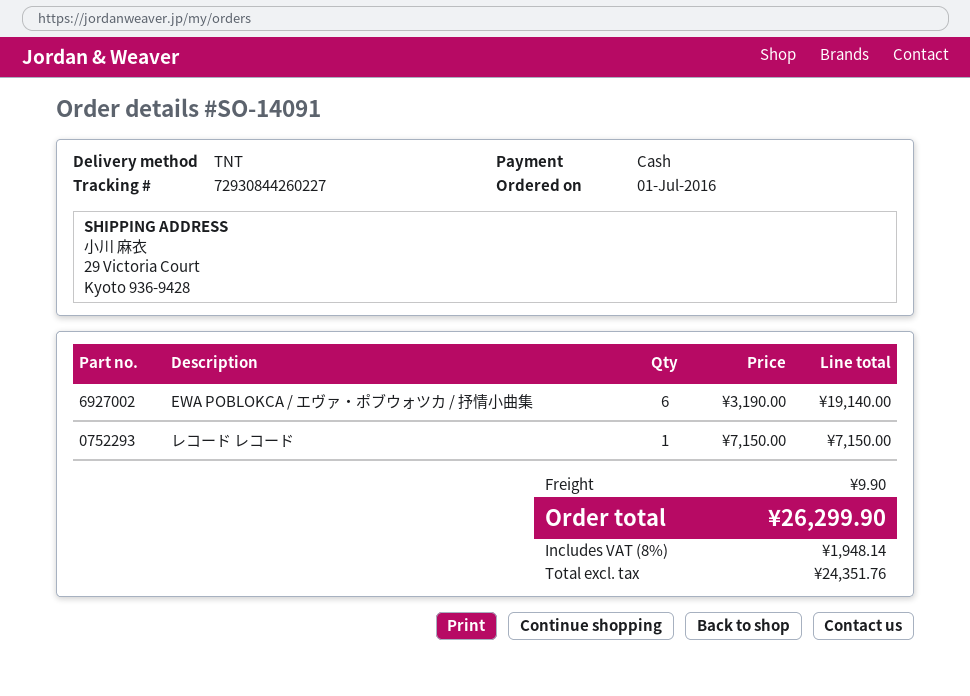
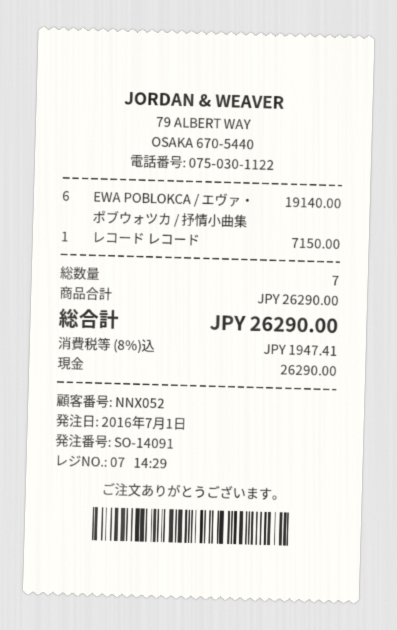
shipping: 9.90 -> none
tax: 8% = 1948.14 -> 8% = 1947.41
total: 26299.90 -> 26290.00

